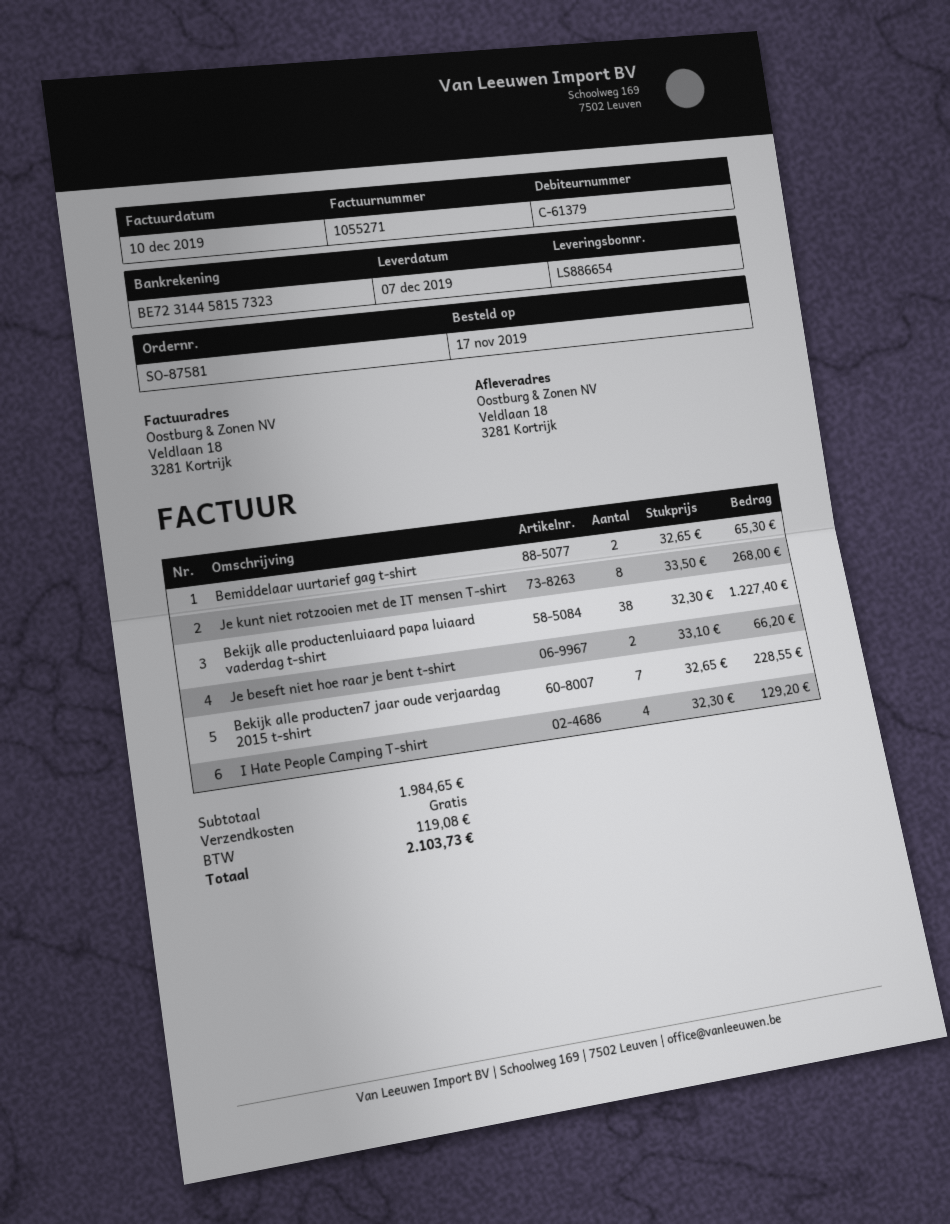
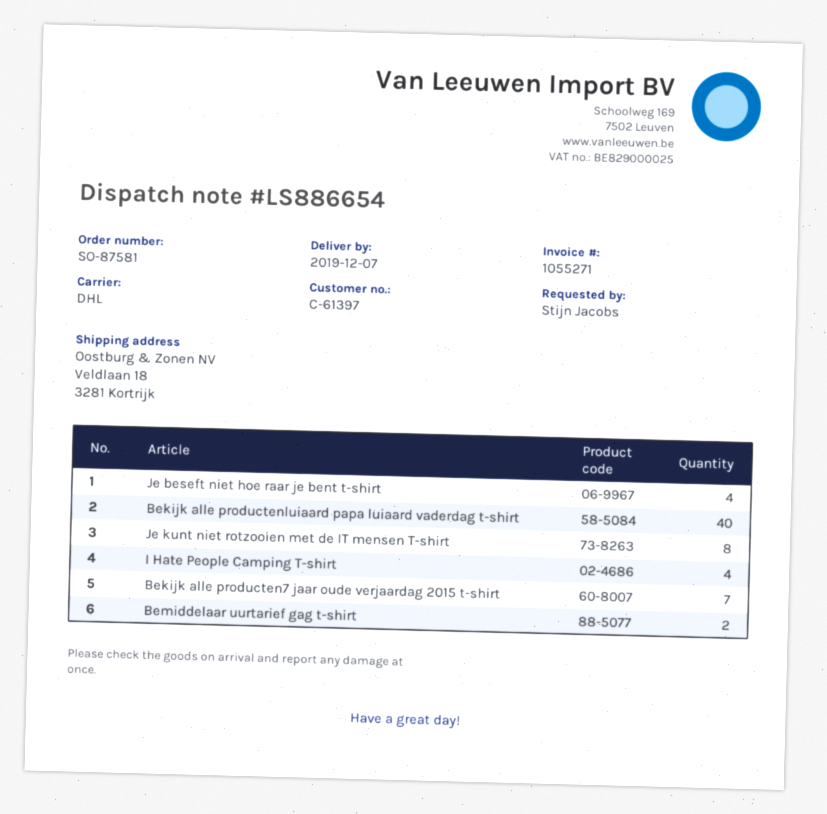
customer number: C-61379 -> C-61397
Bekijk alle productenluiaard papa luiaard vaderdag t-shirt: 38 -> 40
Je beseft niet hoe raar je bent t-shirt: 2 -> 4

